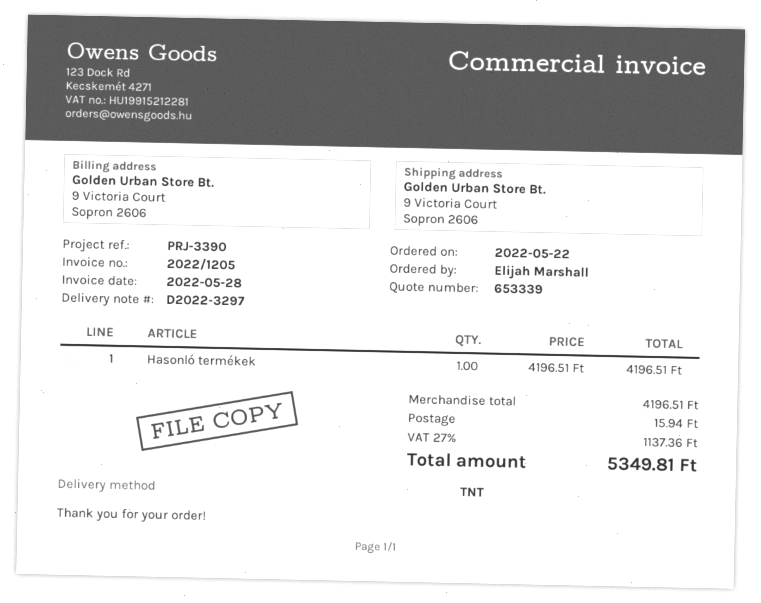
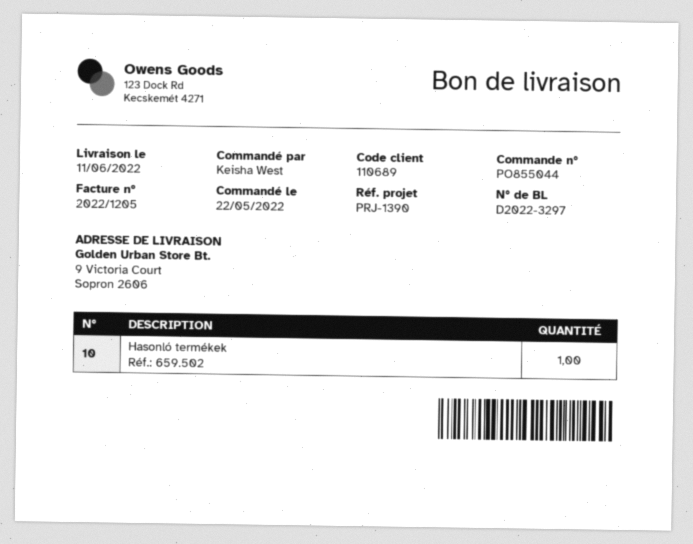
reference: PRJ-3390 -> PRJ-1390
ordered by: Elijah Marshall -> Keisha West

